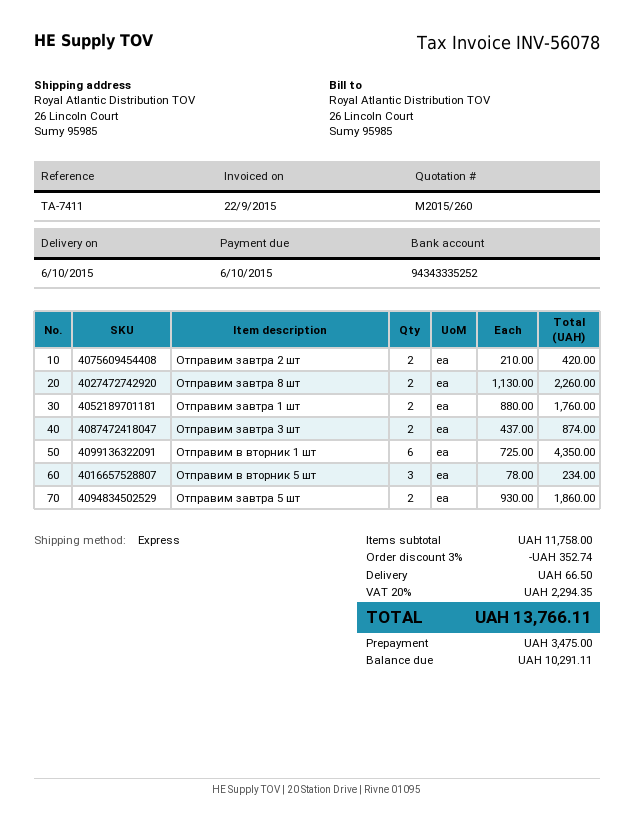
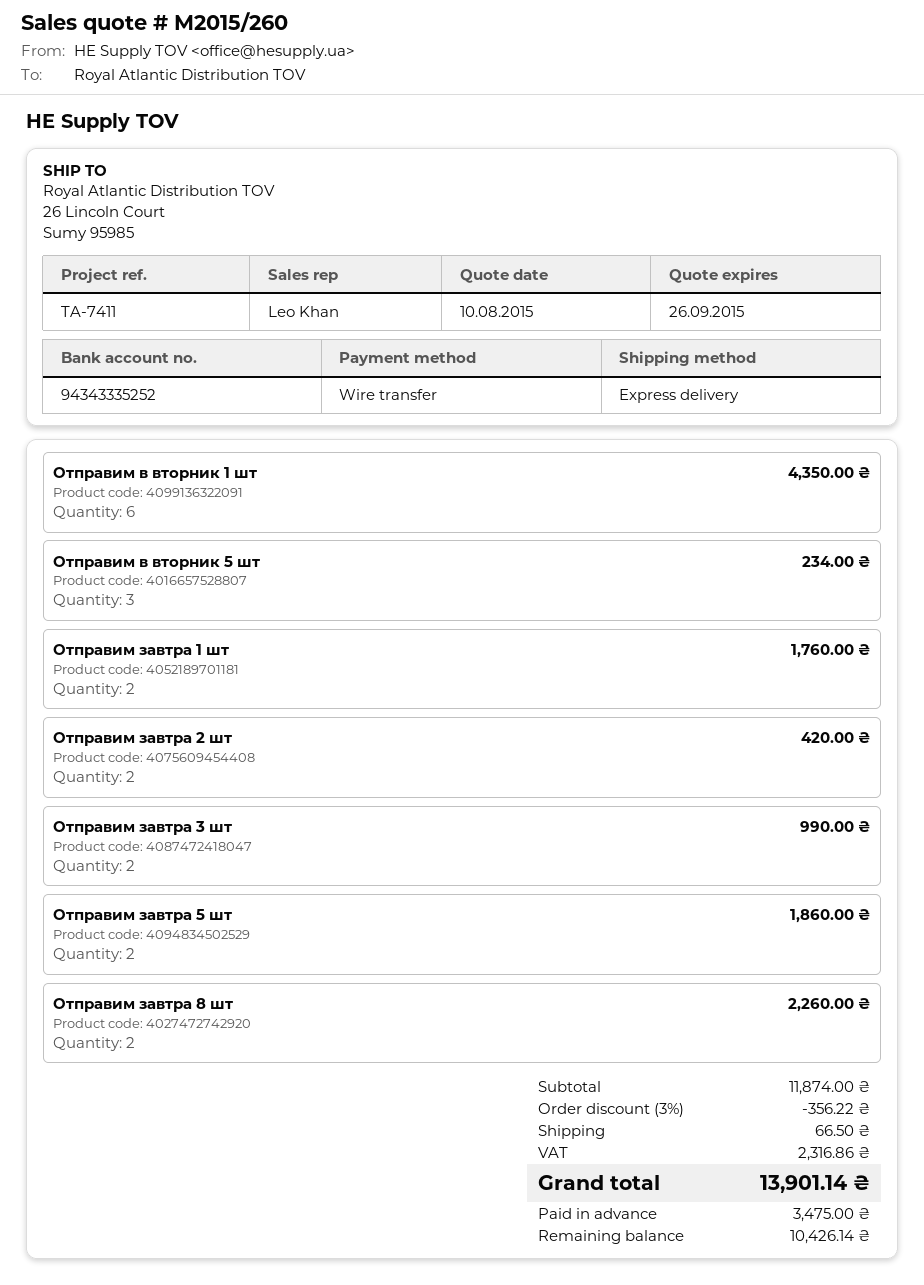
Отправим завтра 3 шт: 2 for 874.00 -> 2 for 990.00
subtotal: 11758.00 -> 11874.00
discount: 3% = 352.74 -> 3% = 356.22
tax: 2294.35 -> 2316.86
total: 13766.11 -> 13901.14
balance: 10291.11 -> 10426.14

